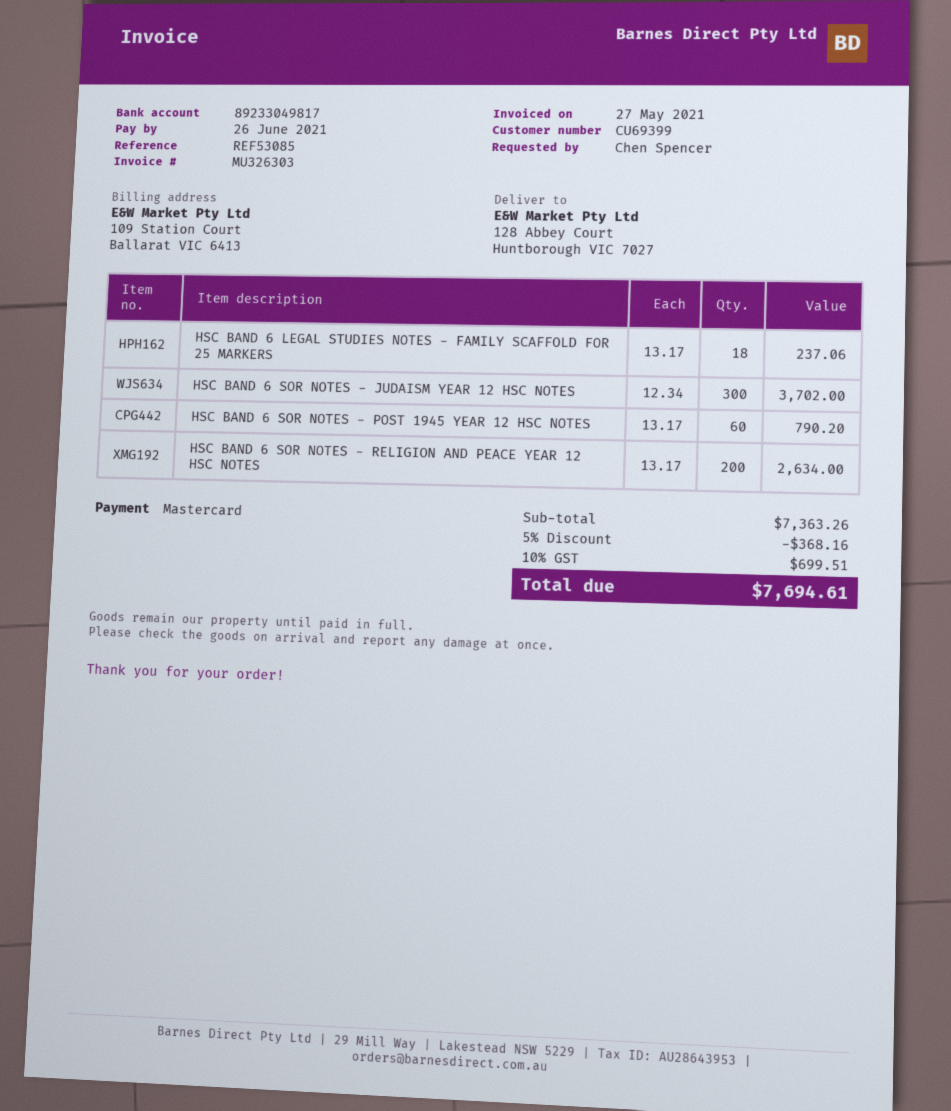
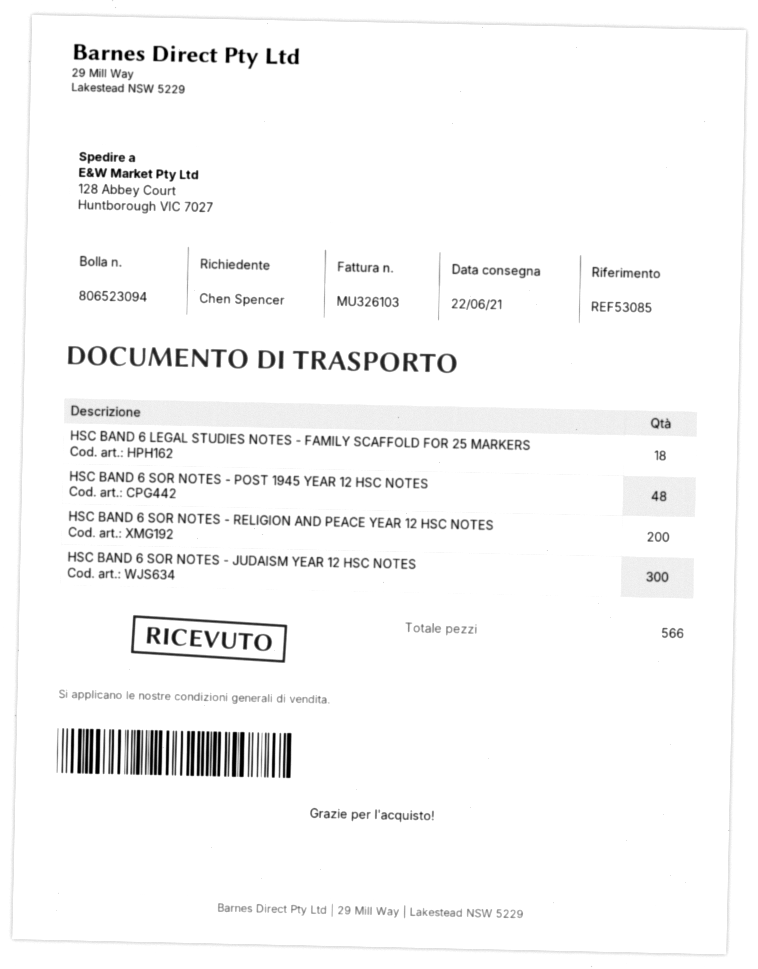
invoice number: MU326303 -> MU326103
HSC BAND 6 SOR NOTES - POST 1945 YEAR 12 HSC NOTES: 60 -> 48

